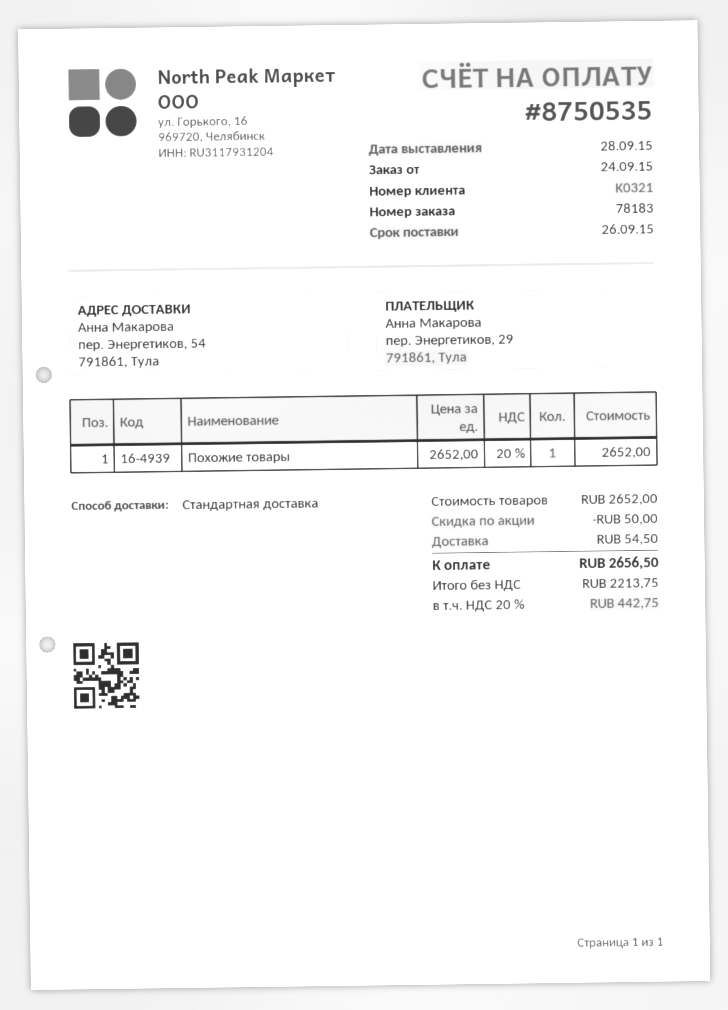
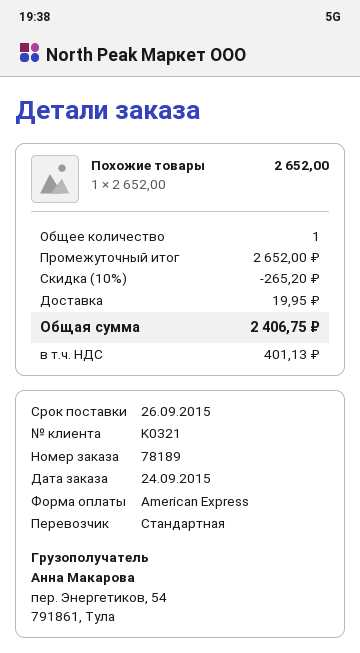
order number: 78183 -> 78189
discount: 50.00 -> 265.20
shipping: 54.50 -> 19.95
tax: 442.75 -> 401.13
total: 2656.50 -> 2406.75

